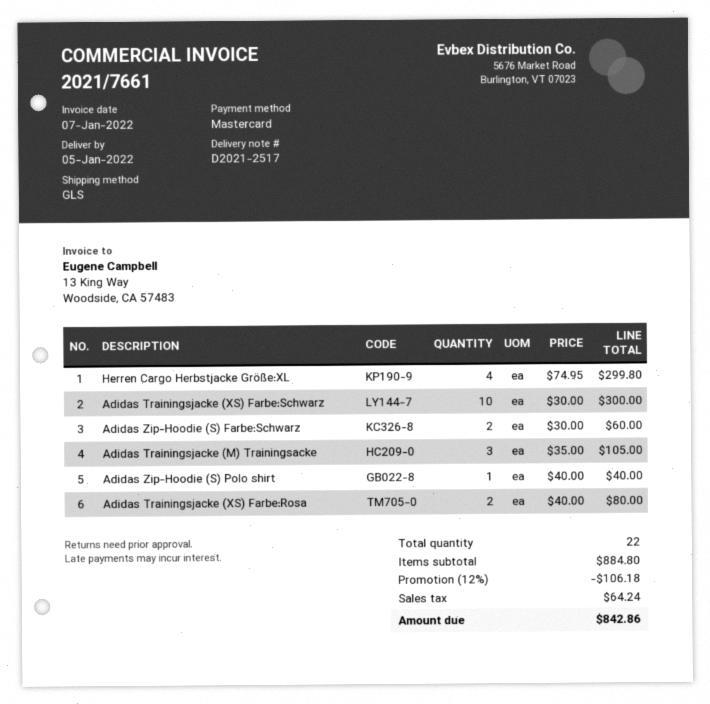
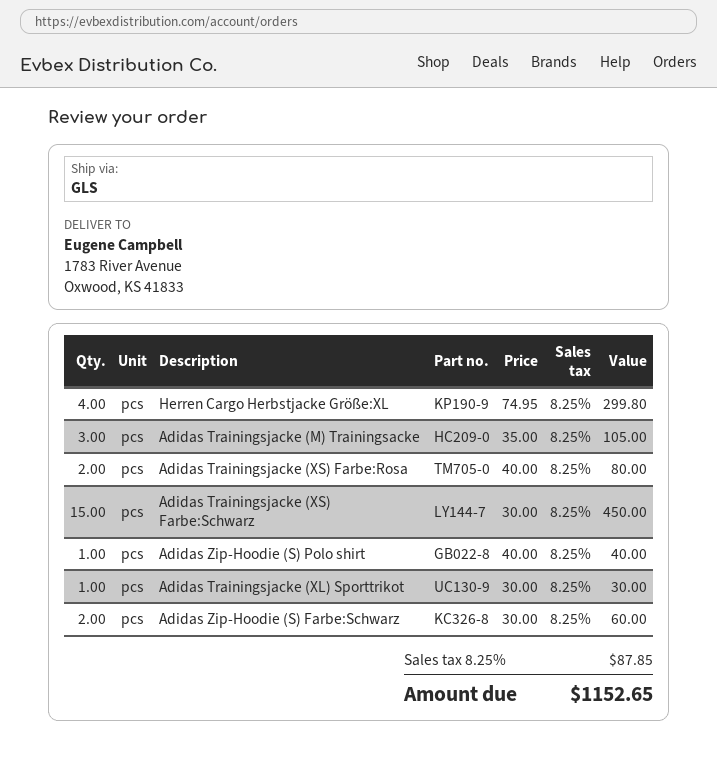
Adidas Trainingsjacke (XS) Farbe:Schwarz: 10 x 30.00 = 300.00 -> 15 x 30.00 = 450.00
Adidas Trainingsjacke (XL) Sporttrikot: none -> 1 x 30.00 = 30.00
discount: 12% = 106.18 -> none
tax: 64.24 -> 87.85
total: 842.86 -> 1152.65

